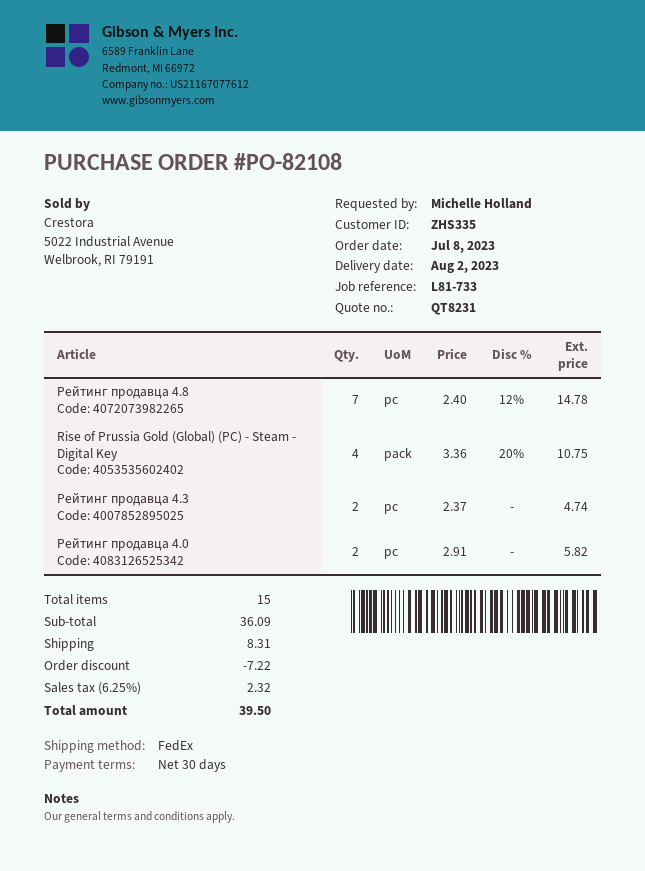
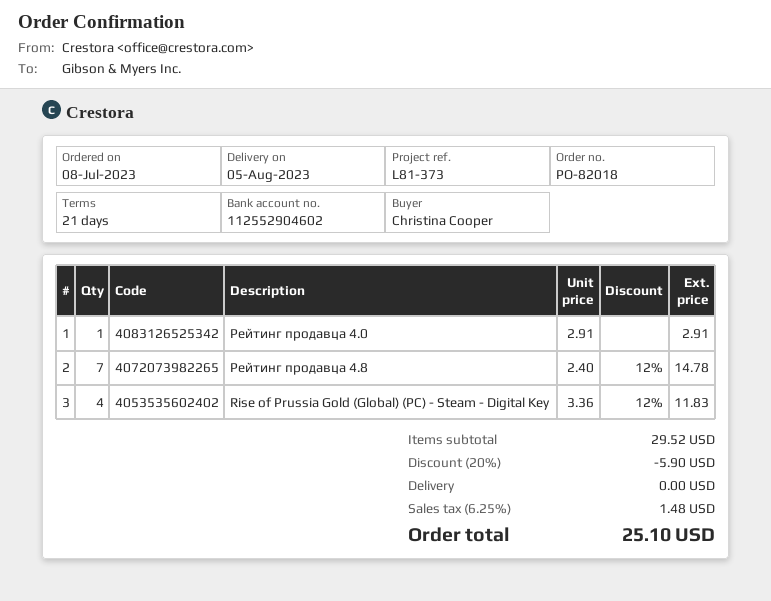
order number: PO-82108 -> PO-82018
delivery date: 2023-08-02 -> 2023-08-05
payment terms: 30 days -> 21 days
reference: L81-733 -> L81-373
ordered by: Michelle Holland -> Christina Cooper
Rise of Prussia Gold (Global) (PC) - Steam - Digital Key: 4 x 3.36 - 20% = 10.75 -> 4 x 3.36 - 12% = 11.83
Рейтинг продавца 4.3: 2 x 2.37 = 4.74 -> none
Рейтинг продавца 4.0: 2 x 2.91 = 5.82 -> 1 x 2.91 = 2.91
subtotal: 36.09 -> 29.52
discount: 7.22 -> 5.90
shipping: 8.31 -> 0.00
tax: 6.25% = 2.32 -> 6.25% = 1.48
total: 39.50 -> 25.10

